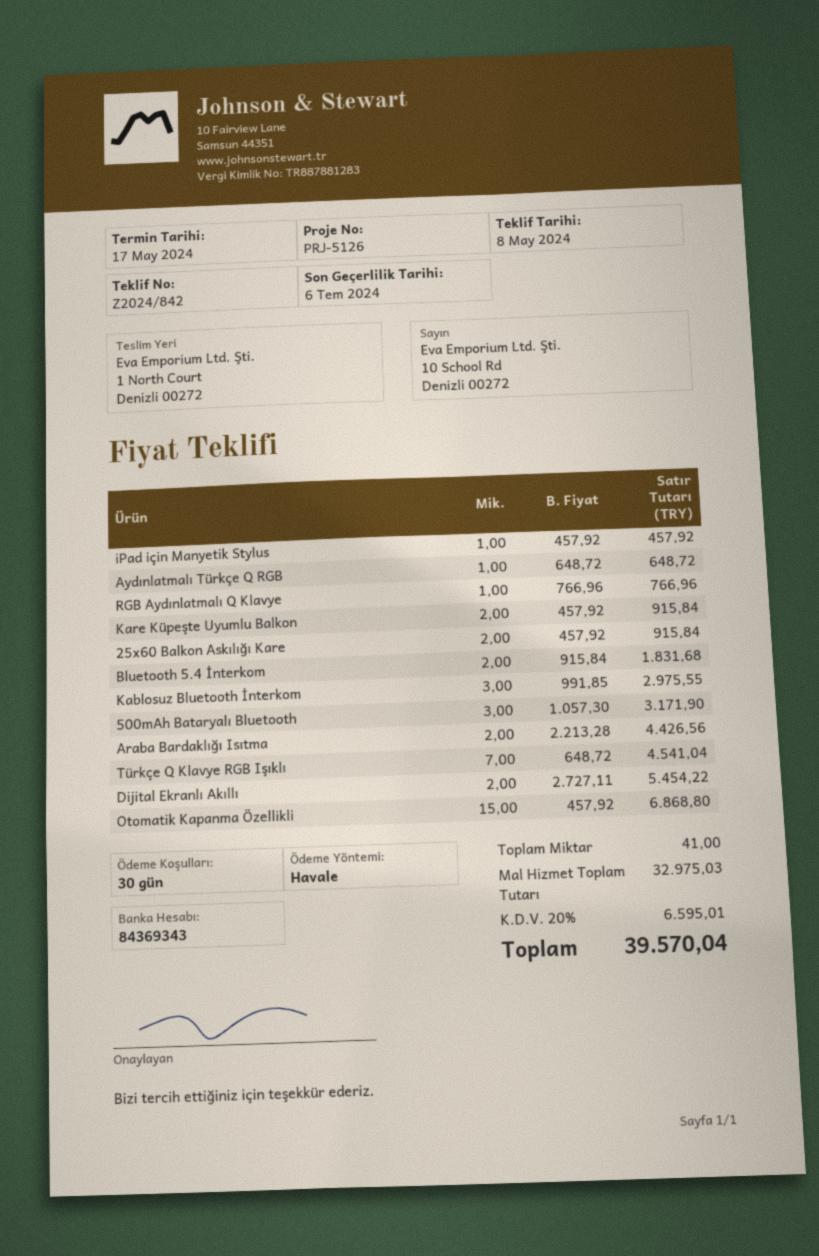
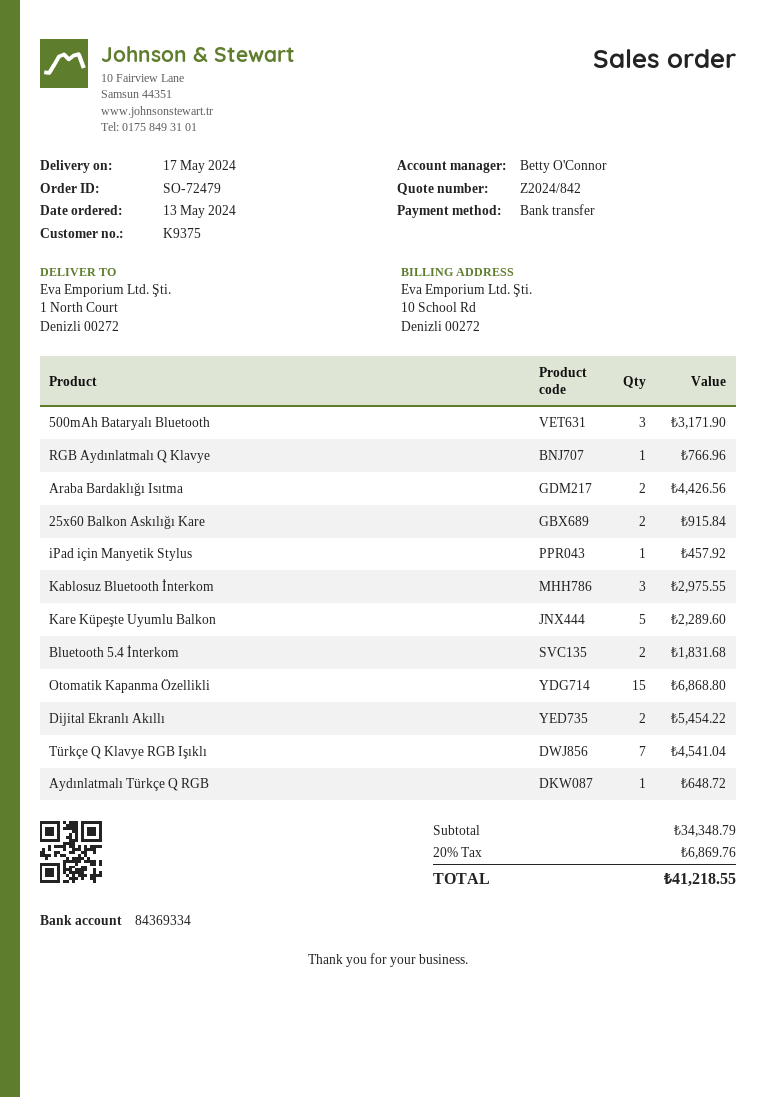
bank account: 84369343 -> 84369334
Kare Küpeşte Uyumlu Balkon: 2 for 915.84 -> 5 for 2289.60
subtotal: 32975.03 -> 34348.79
tax: 20% = 6595.01 -> 20% = 6869.76
total: 39570.04 -> 41218.55

